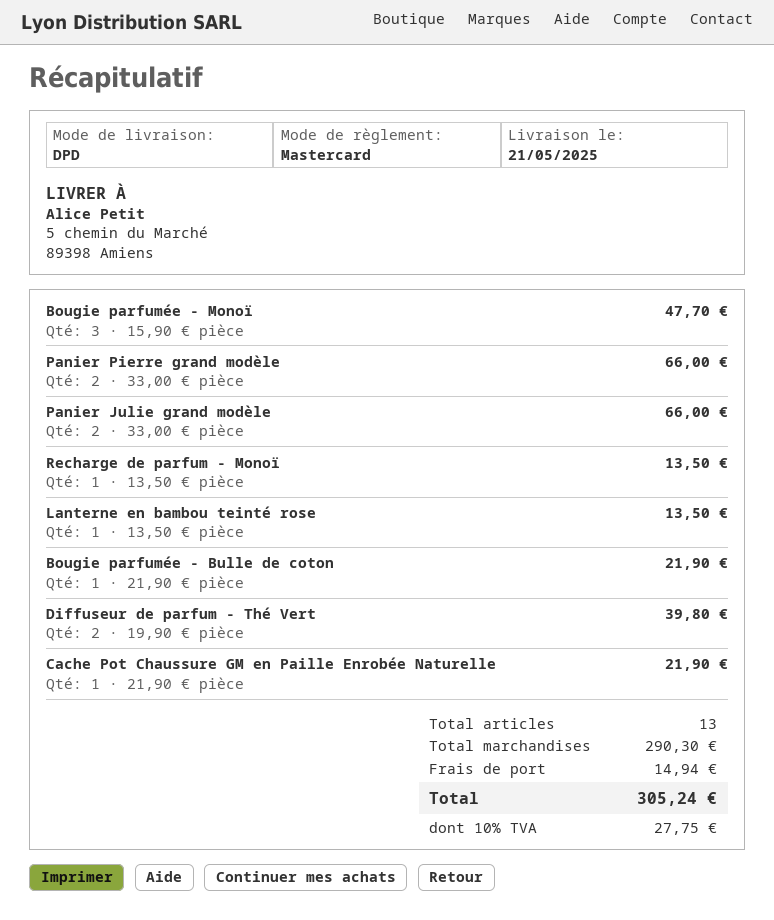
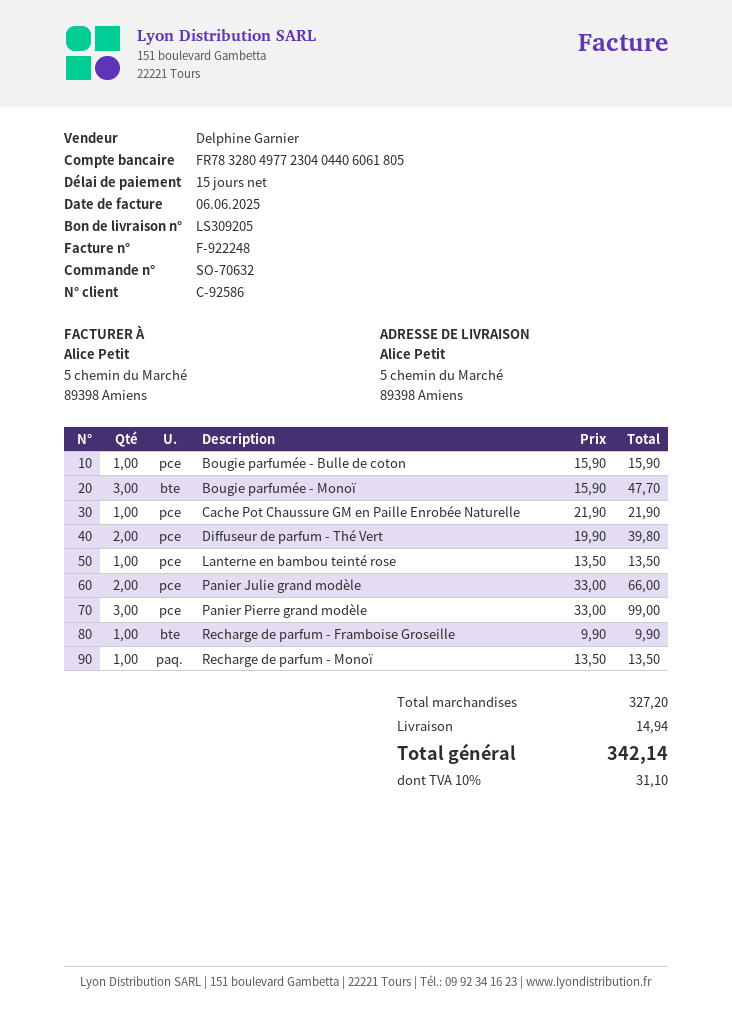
Panier Pierre grand modèle: 2 x 33.00 = 66.00 -> 3 x 33.00 = 99.00
Bougie parfumée - Bulle de coton: 1 x 21.90 = 21.90 -> 1 x 15.90 = 15.90
Recharge de parfum - Framboise Groseille: none -> 1 x 9.90 = 9.90
subtotal: 290.30 -> 327.20
tax: 10% = 27.75 -> 10% = 31.10
total: 305.24 -> 342.14

